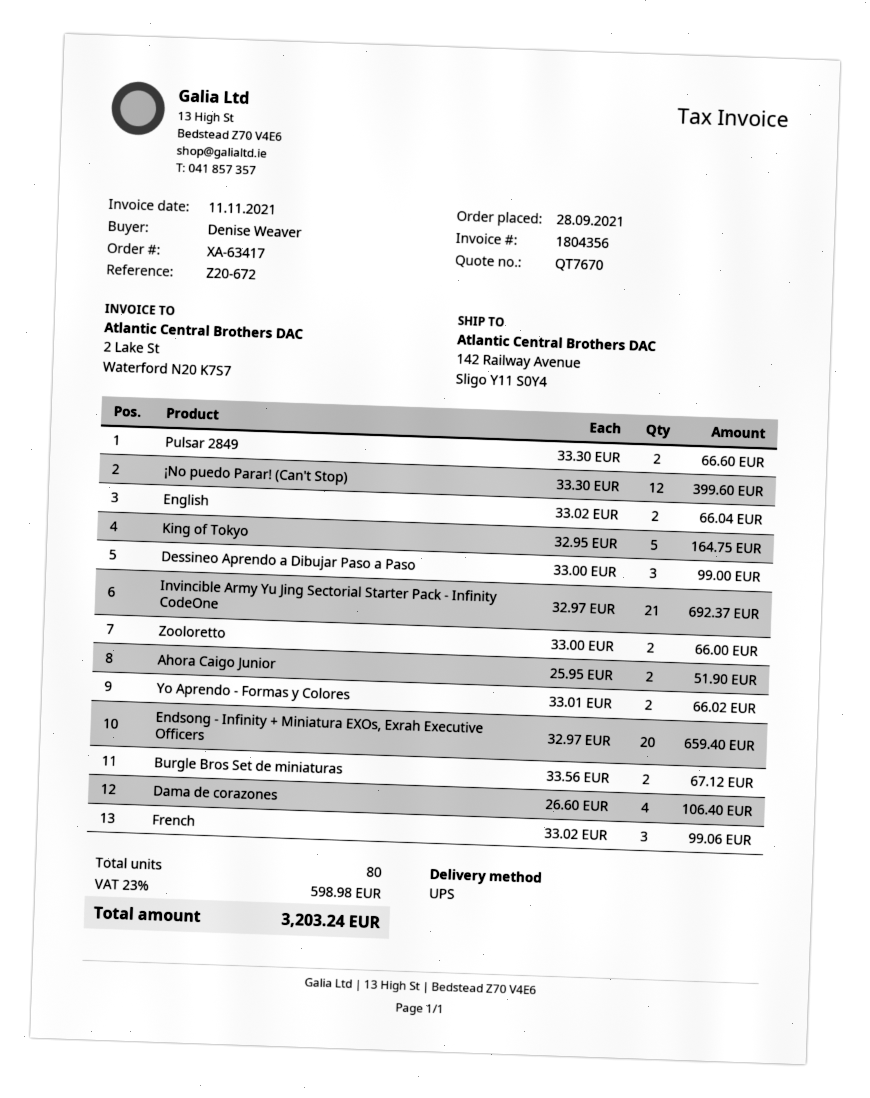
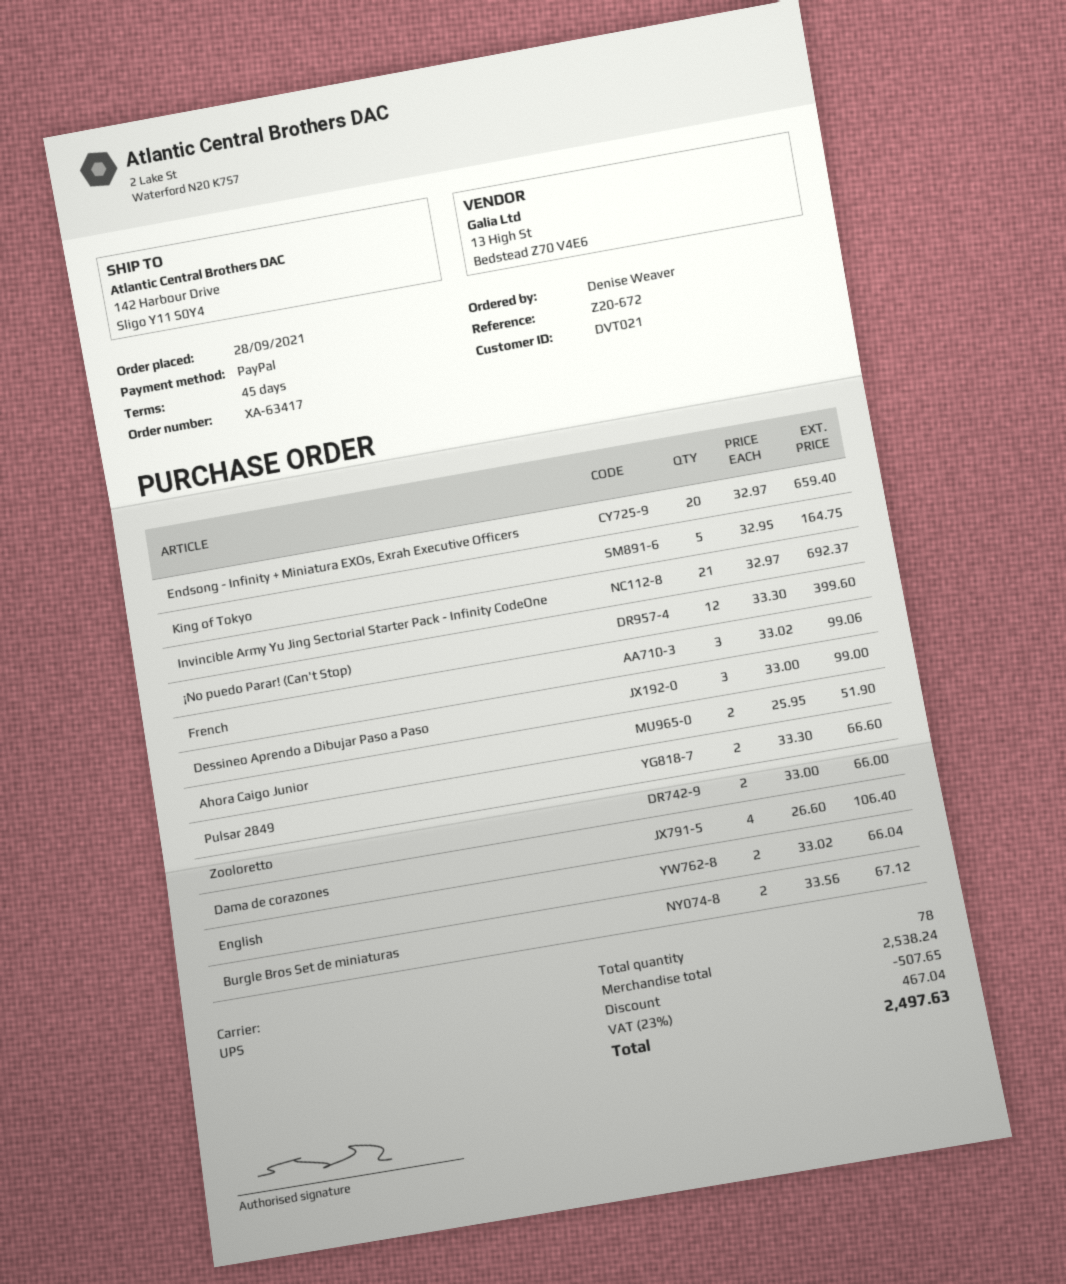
ship to: 142 Railway Avenue, Sligo Y11 S0Y4 -> 142 Harbour Drive, Sligo Y11 S0Y4
Yo Aprendo - Formas y Colores: 2 x 33.01 = 66.02 -> none
total quantity: 80 -> 78
discount: none -> 507.65
tax: 23% = 598.98 -> 23% = 467.04
total: 3203.24 -> 2497.63

